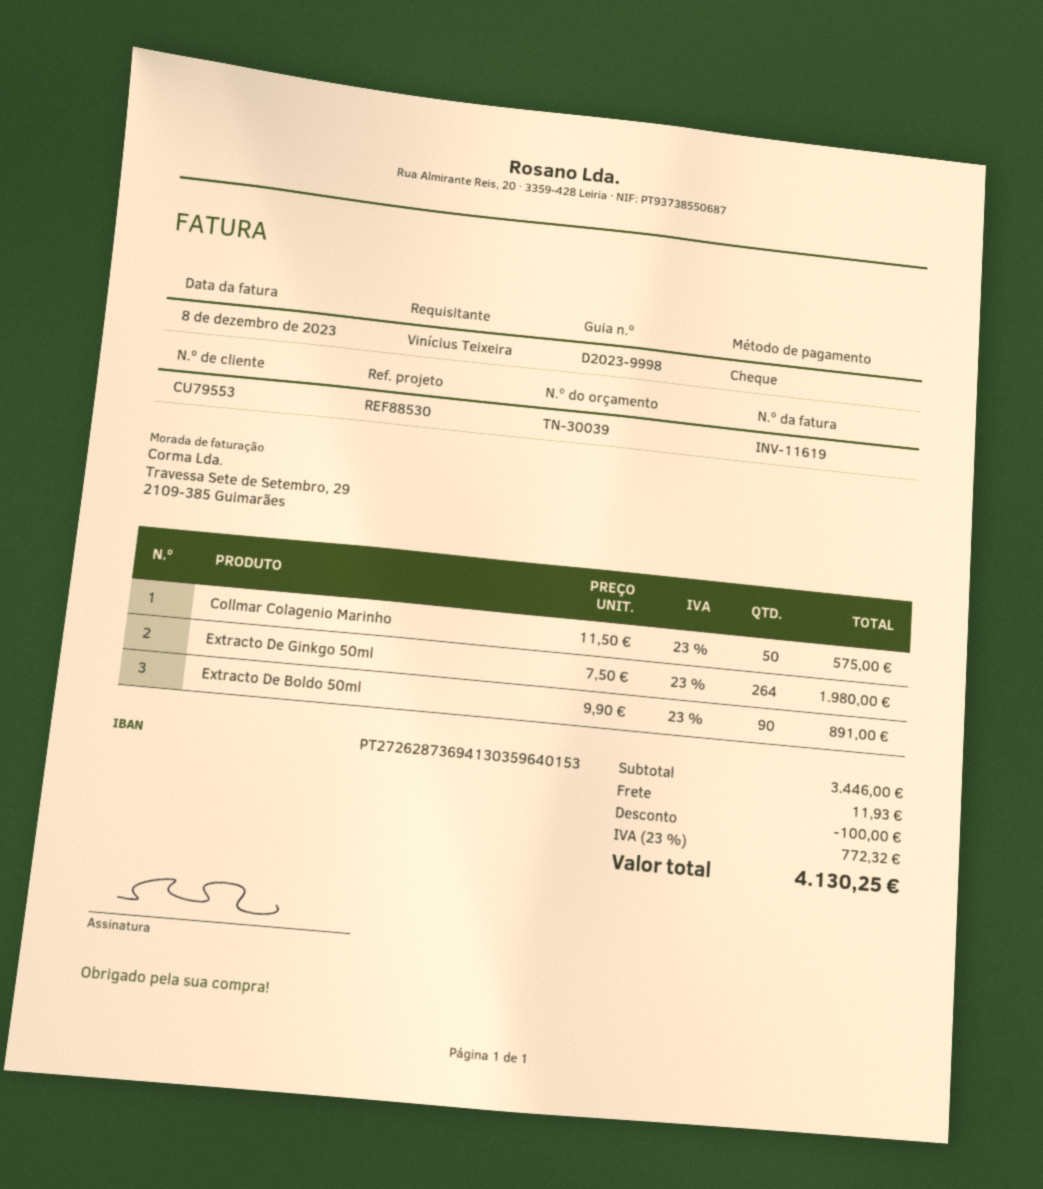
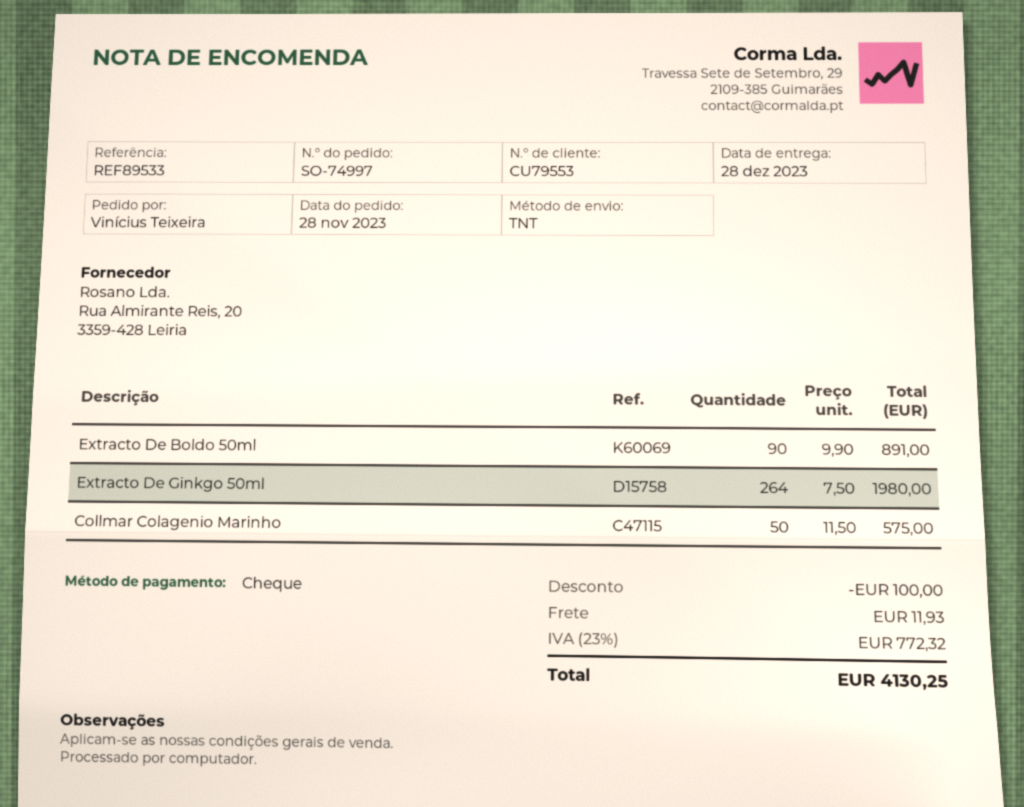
reference: REF88530 -> REF89533

